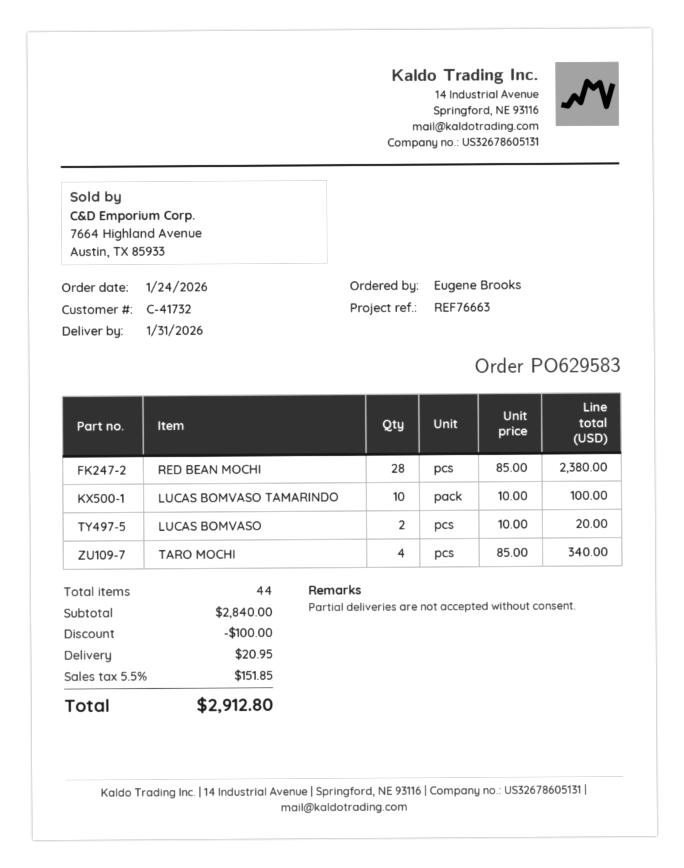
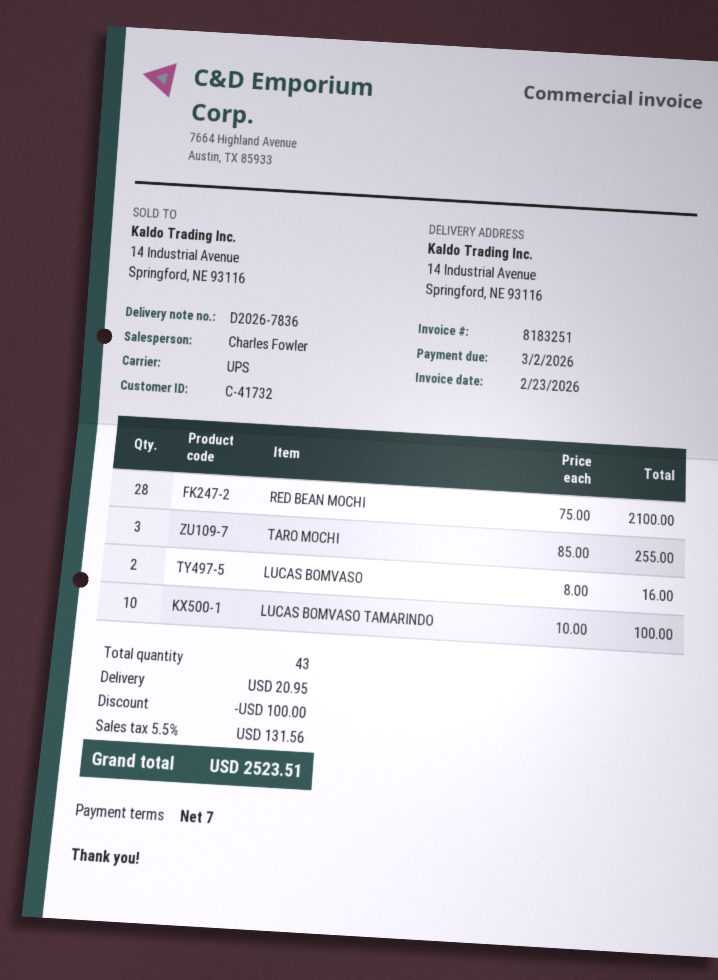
RED BEAN MOCHI: 28 x 85.00 = 2380.00 -> 28 x 75.00 = 2100.00
LUCAS BOMVASO: 2 x 10.00 = 20.00 -> 2 x 8.00 = 16.00
TARO MOCHI: 4 x 85.00 = 340.00 -> 3 x 85.00 = 255.00
total quantity: 44 -> 43
tax: 5.5% = 151.85 -> 5.5% = 131.56
total: 2912.80 -> 2523.51

